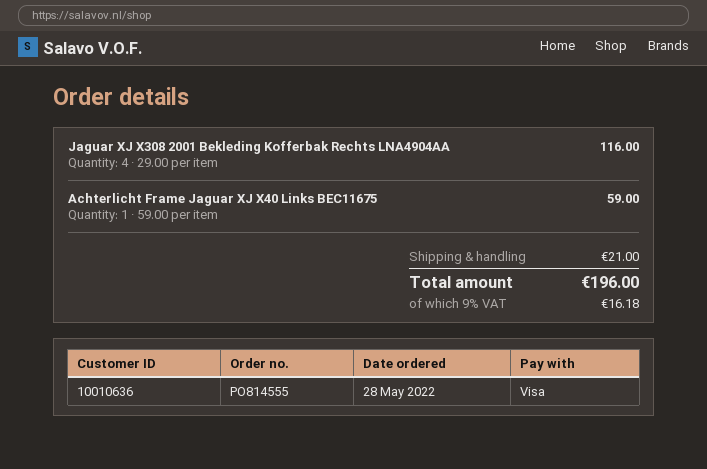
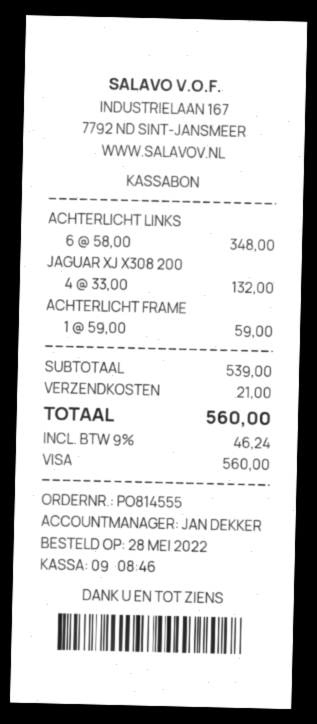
Jaguar XJ X308 2001 Bekleding Kofferbak Rechts LNA4904AA: 4 x 29.00 = 116.00 -> 4 x 33.00 = 132.00
ACHTERLICHT LINKS: none -> 6 x 58.00 = 348.00
tax: 9% = 16.18 -> 9% = 46.24
total: 196.00 -> 560.00

